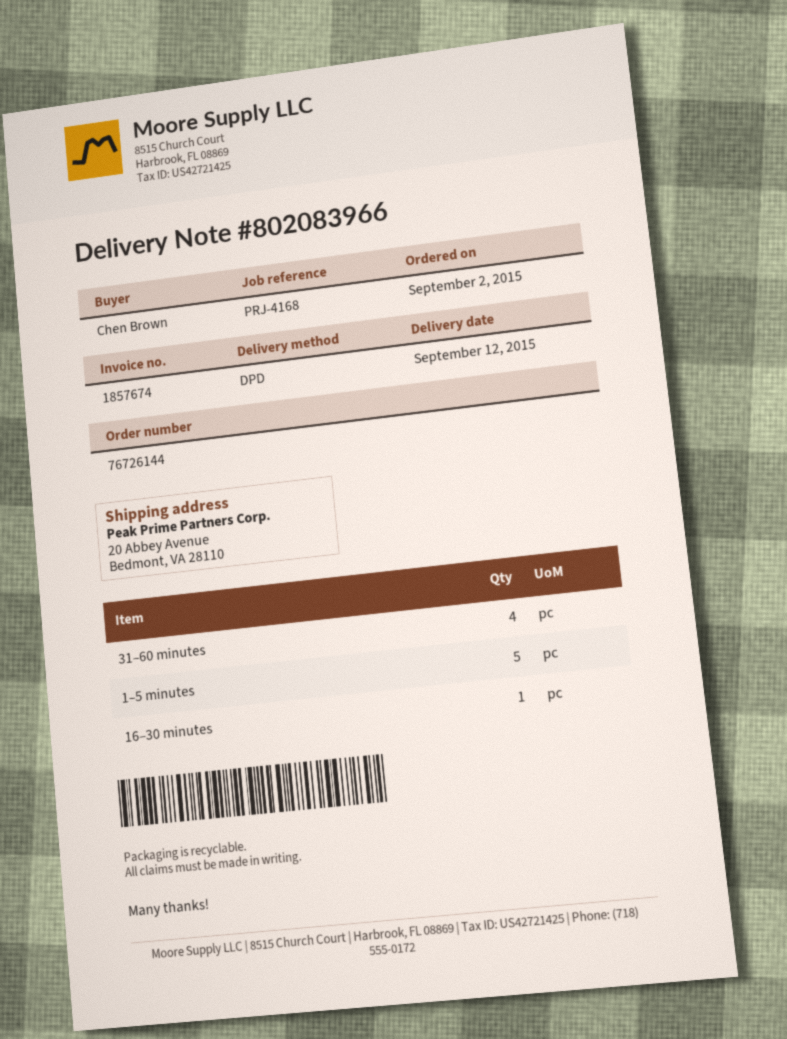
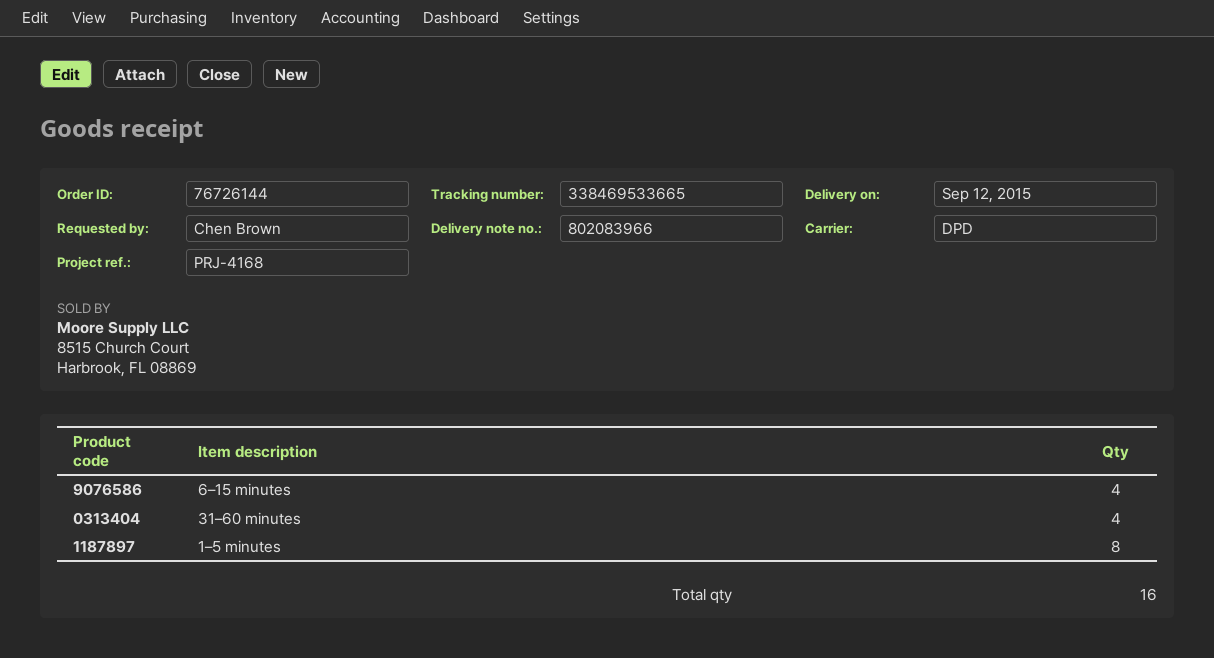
1–5 minutes: 5 -> 8
16–30 minutes: 1 -> none
6–15 minutes: none -> 4

